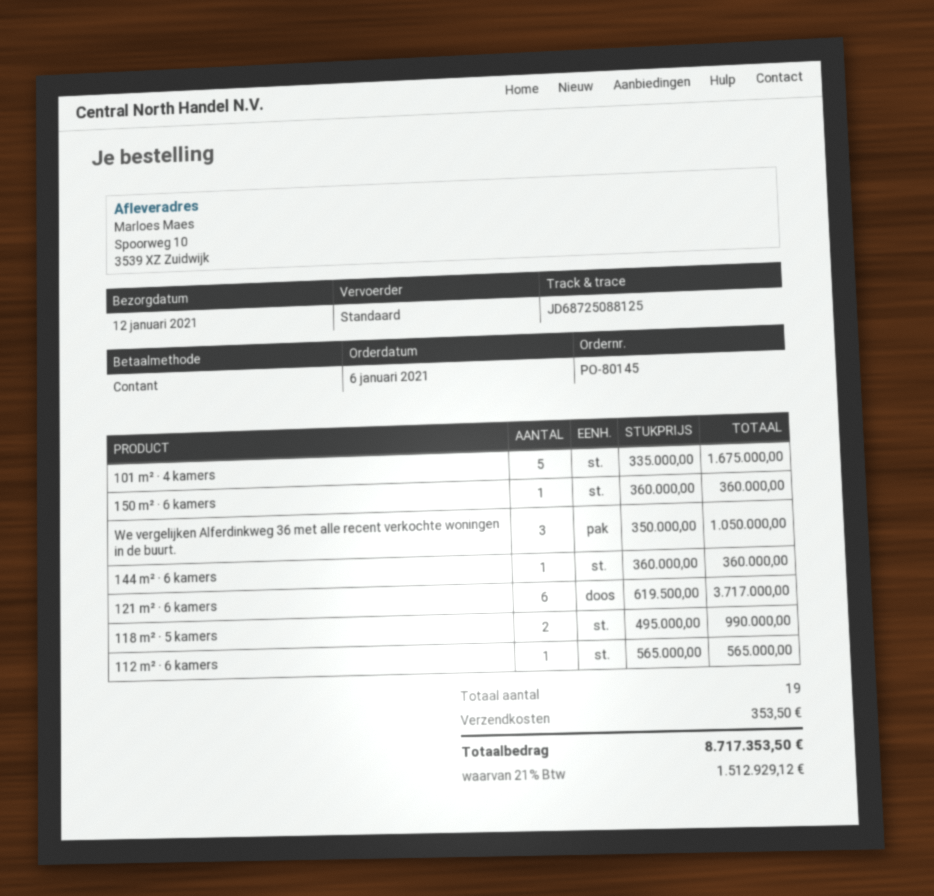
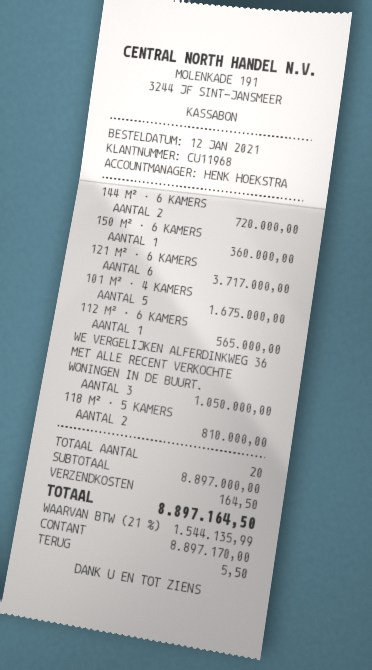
order date: 2021-01-06 -> 2021-01-12
144 m² · 6 kamers: 1 for 360000.00 -> 2 for 720000.00
118 m² · 5 kamers: 2 for 990000.00 -> 2 for 810000.00
total quantity: 19 -> 20
shipping: 353.50 -> 164.50
tax: 21% = 1512929.12 -> 21% = 1544135.99
total: 8717353.50 -> 8897164.50

